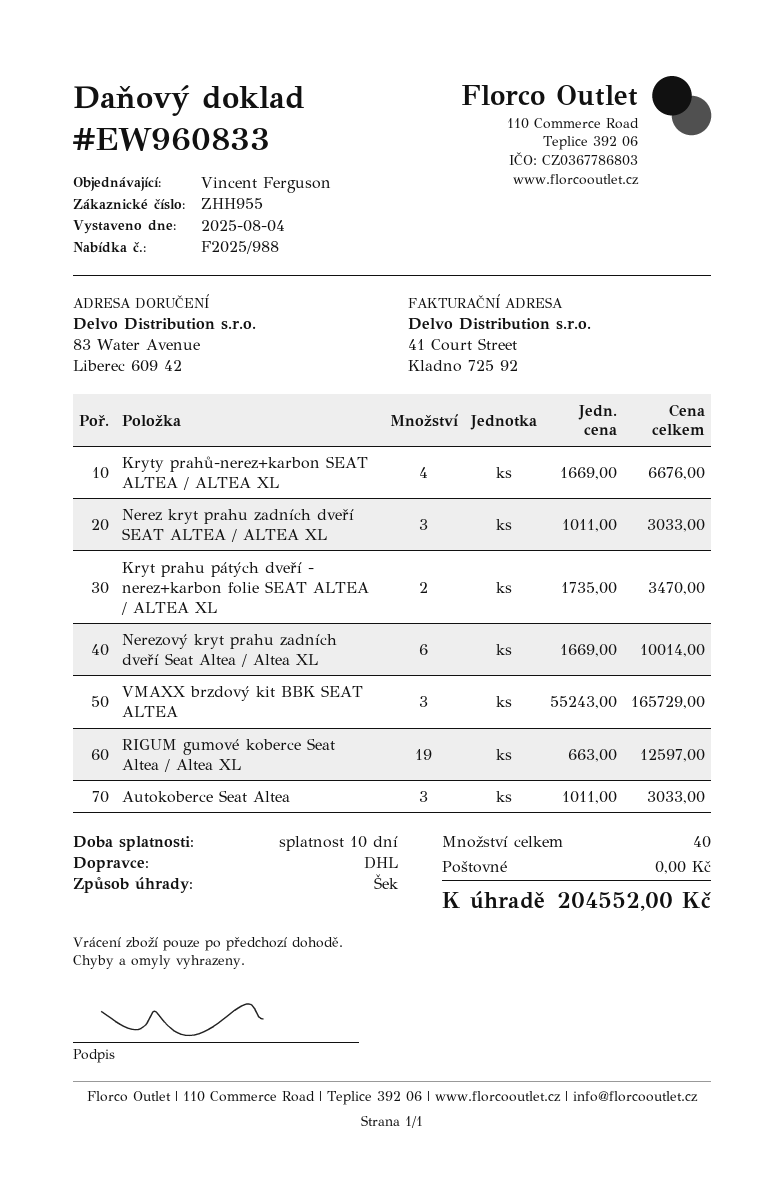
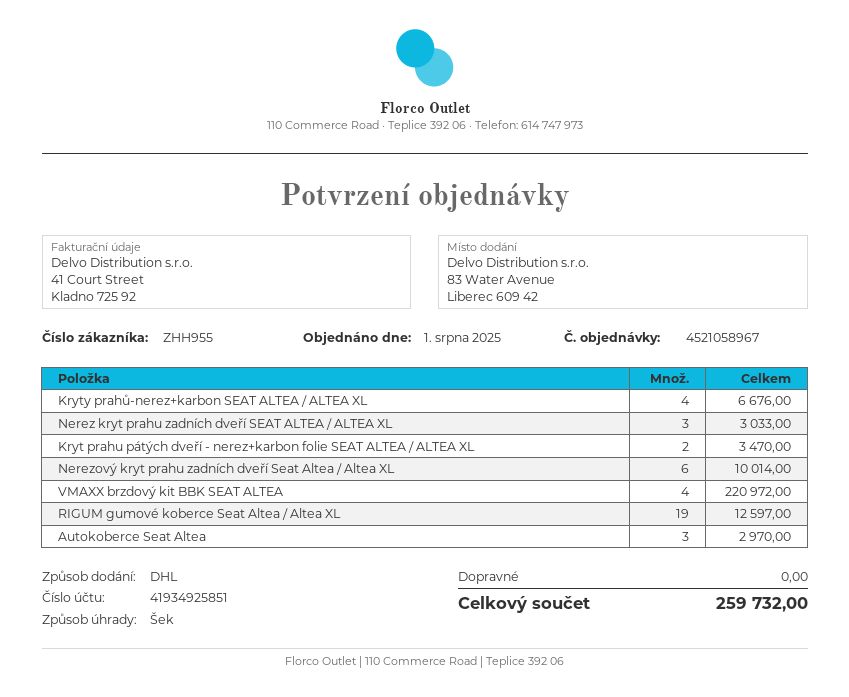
VMAXX brzdový kit BBK SEAT ALTEA: 3 for 165729.00 -> 4 for 220972.00
Autokoberce Seat Altea: 3 for 3033.00 -> 3 for 2970.00
total: 204552.00 -> 259732.00

